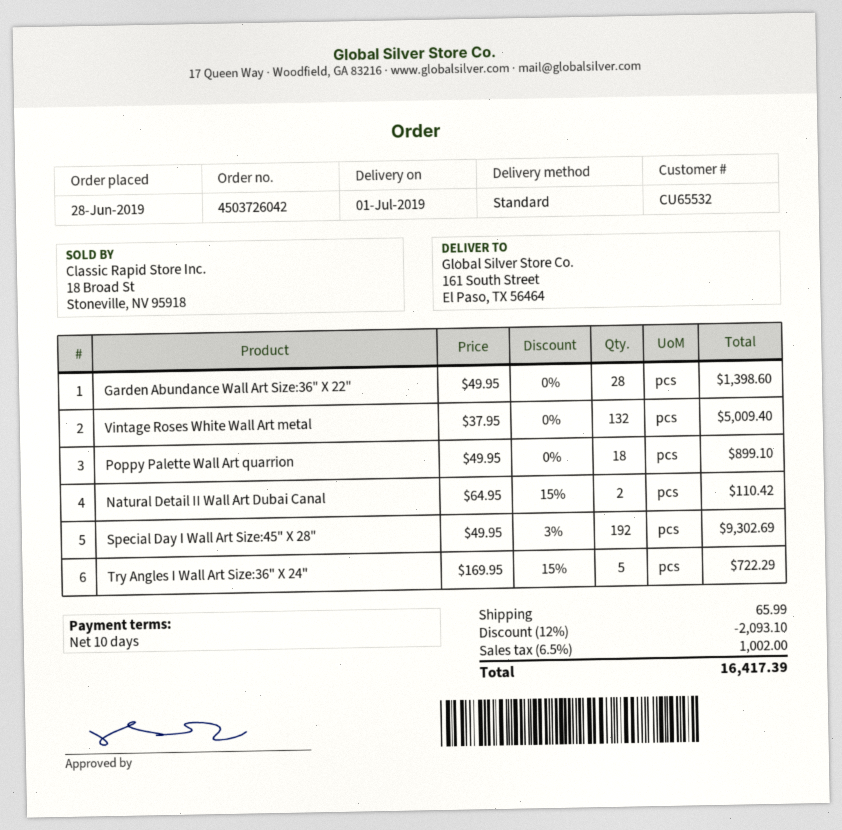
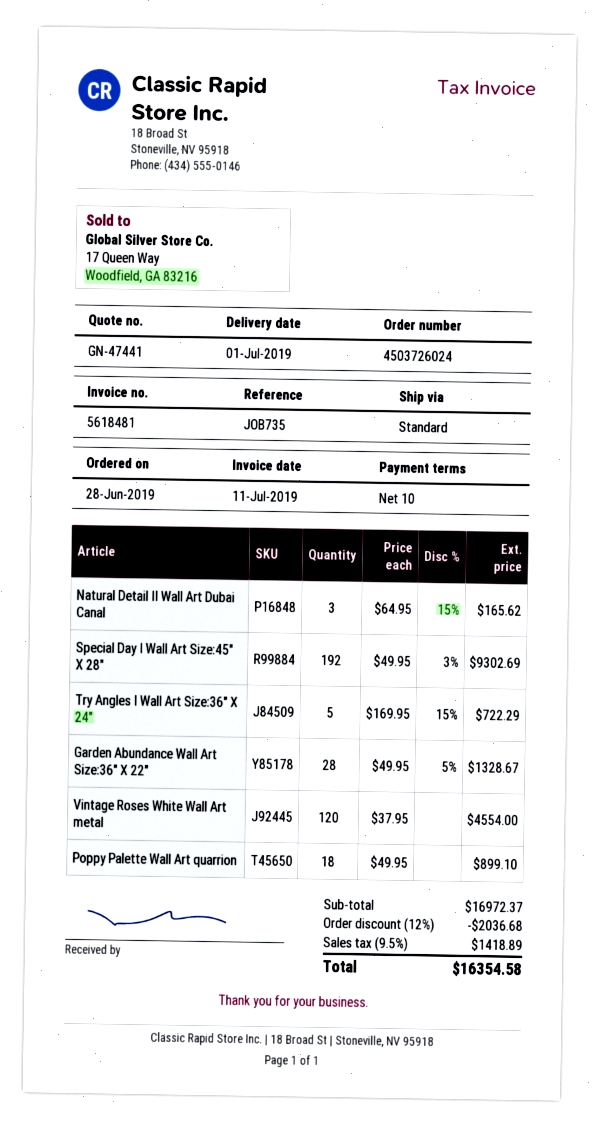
order number: 4503726042 -> 4503726024
Garden Abundance Wall Art Size:36" X 22": 28 x 49.95 = 1398.60 -> 28 x 49.95 - 5% = 1328.67
Vintage Roses White Wall Art metal: 132 x 37.95 = 5009.40 -> 120 x 37.95 = 4554.00
Natural Detail II Wall Art Dubai Canal: 2 x 64.95 - 15% = 110.42 -> 3 x 64.95 - 15% = 165.62
discount: 12% = 2093.10 -> 12% = 2036.68
shipping: 65.99 -> none
tax: 6.5% = 1002.00 -> 9.5% = 1418.89
total: 16417.39 -> 16354.58

